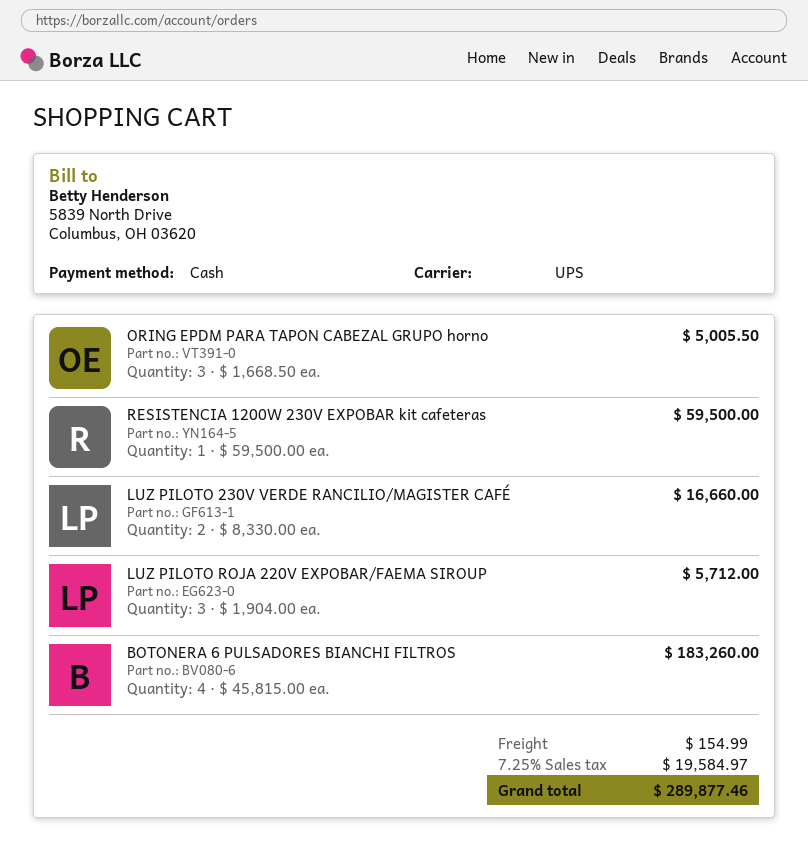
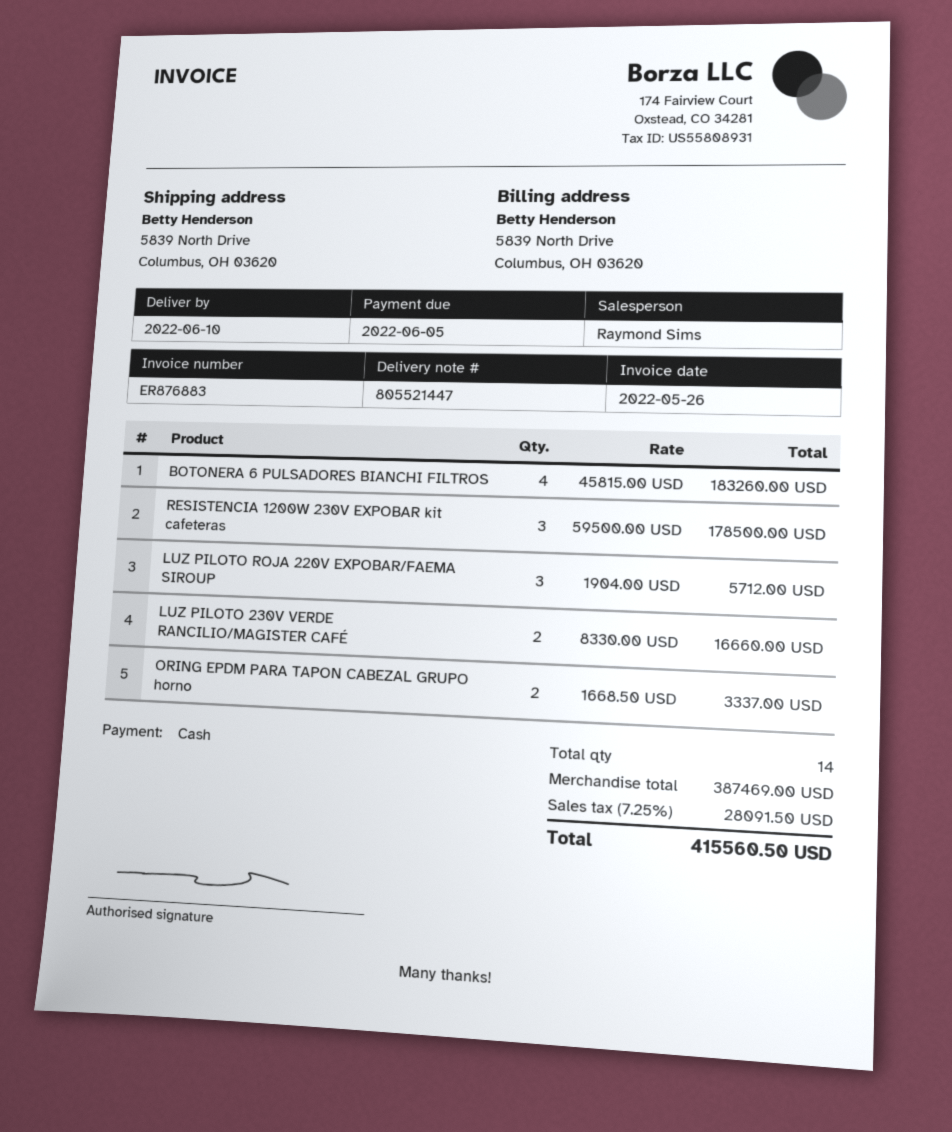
ORING EPDM PARA TAPON CABEZAL GRUPO horno: 3 x 1668.50 = 5005.50 -> 2 x 1668.50 = 3337.00
RESISTENCIA 1200W 230V EXPOBAR kit cafeteras: 1 x 59500.00 = 59500.00 -> 3 x 59500.00 = 178500.00
shipping: 154.99 -> none
tax: 7.25% = 19584.97 -> 7.25% = 28091.50
total: 289877.46 -> 415560.50

